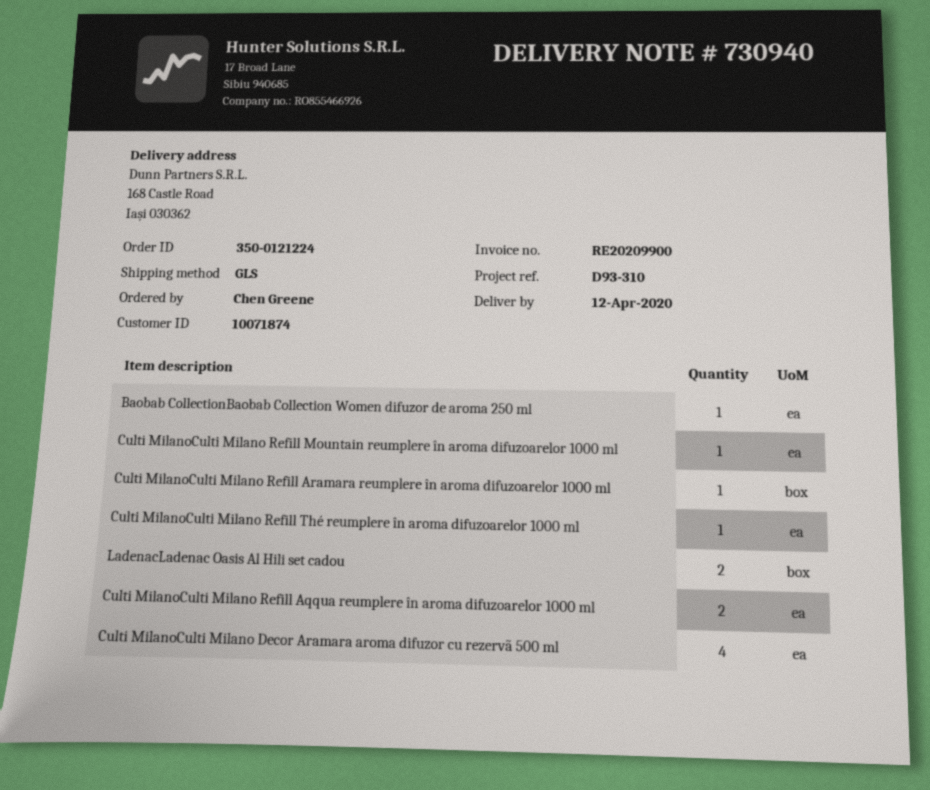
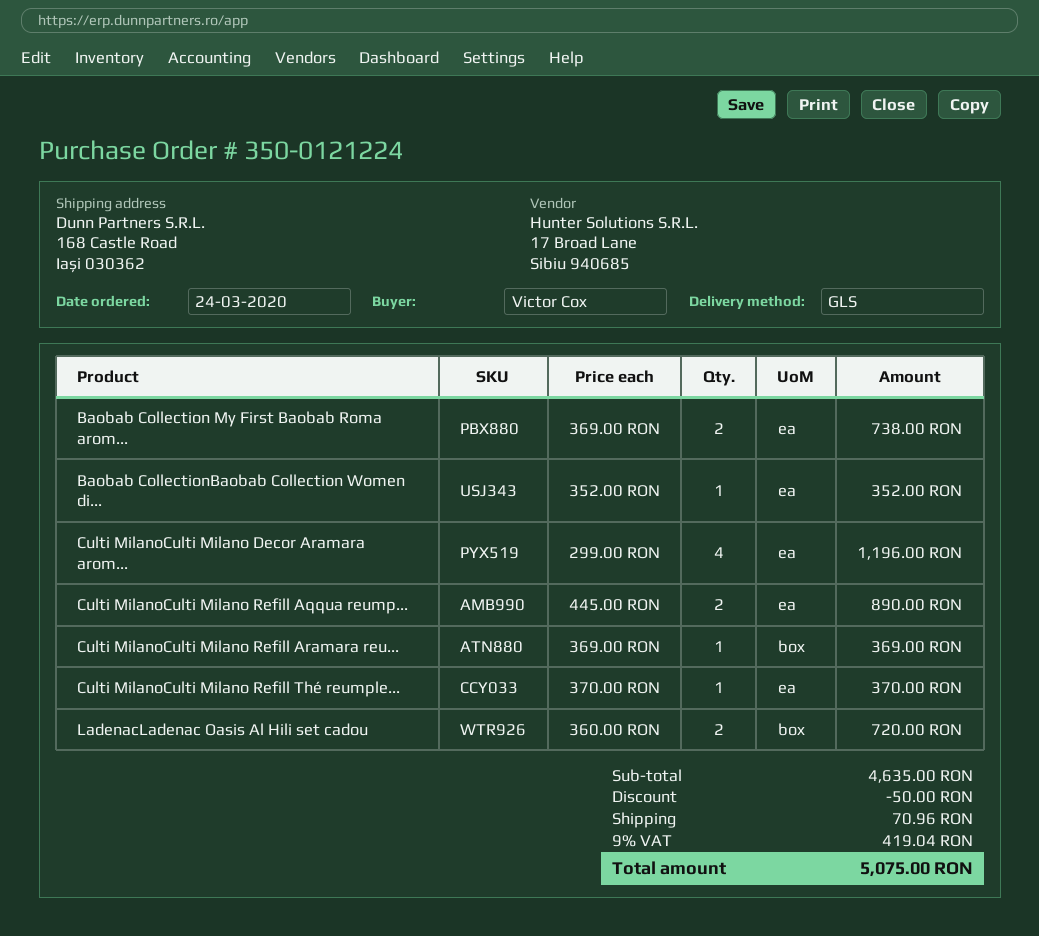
ordered by: Chen Greene -> Victor Cox
Culti MilanoCulti Milano Refill Mountain reumplere în aroma difuzoarelor 1000 ml: 1 -> none
Baobab Collection My First Baobab Roma arom...: none -> 2

